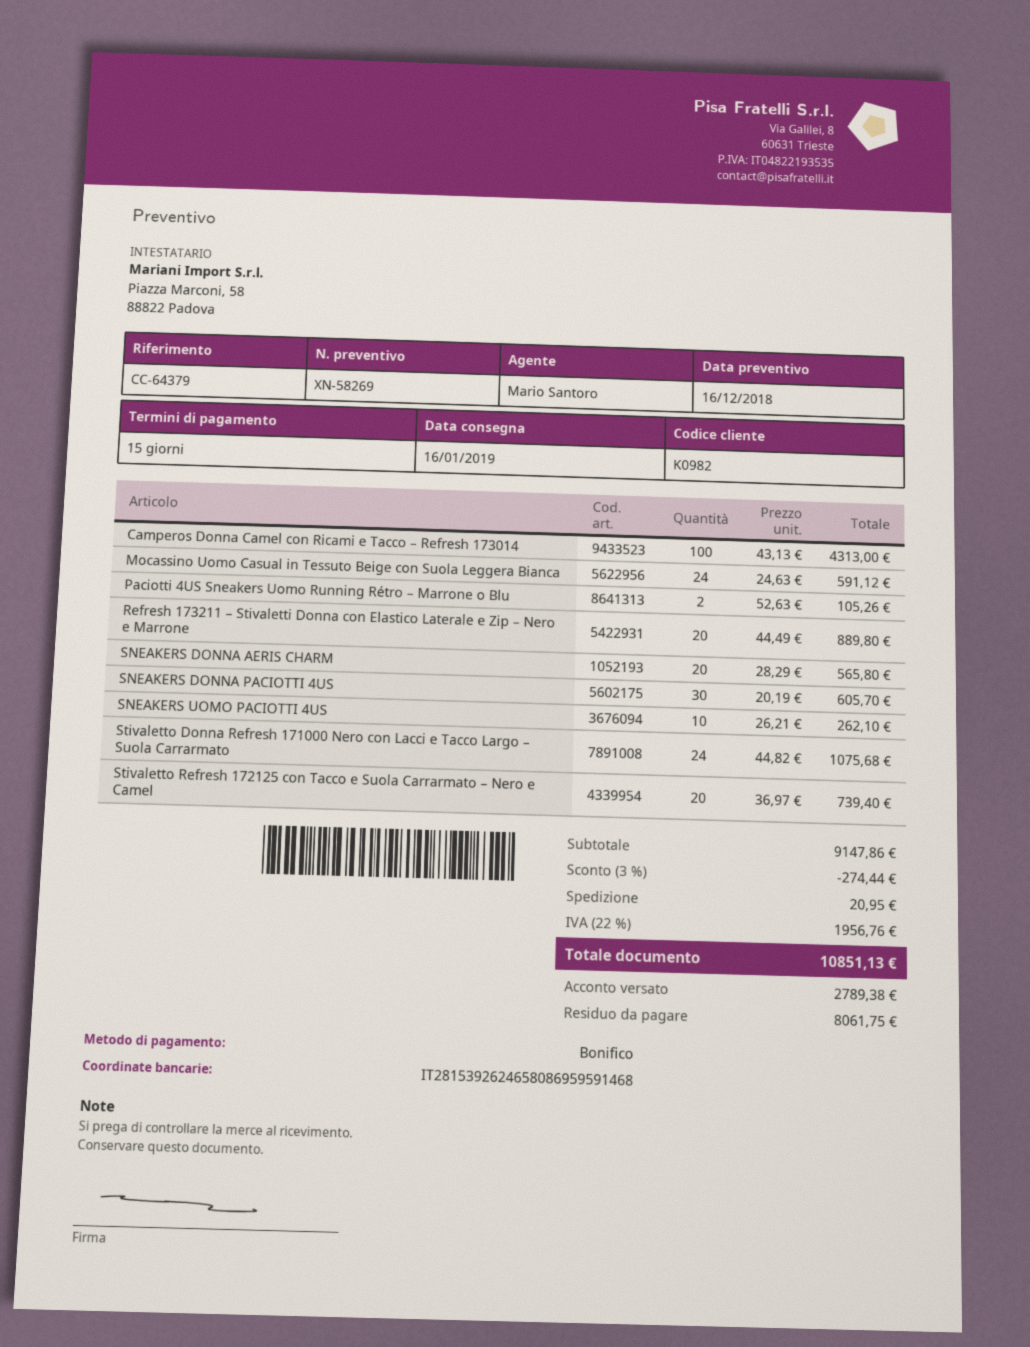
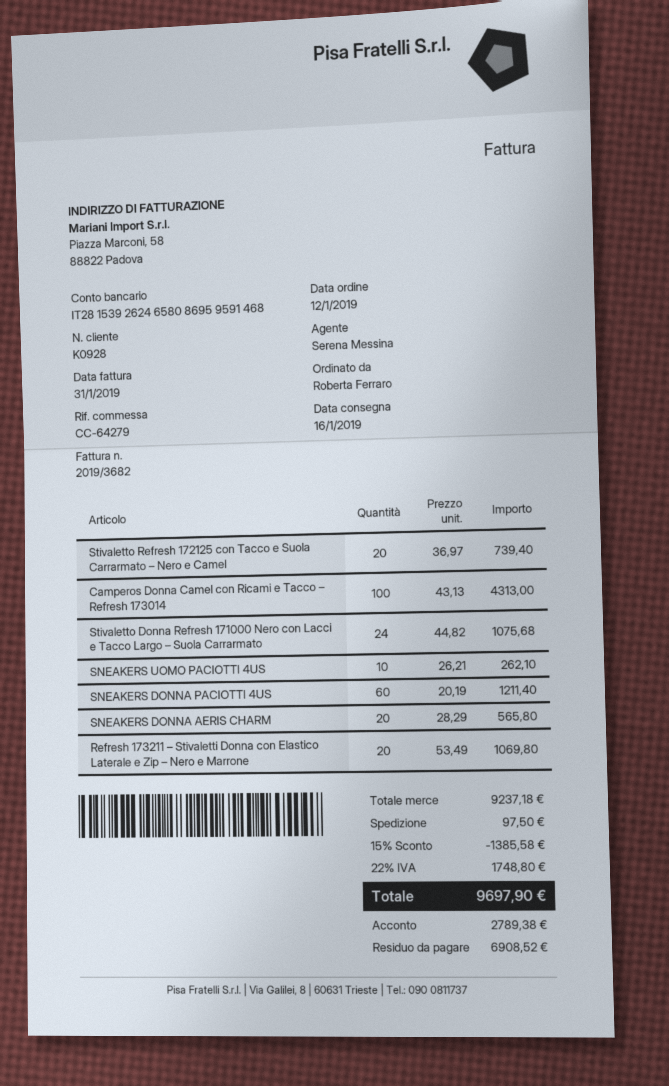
customer number: K0982 -> K0928
reference: CC-64379 -> CC-64279
sales rep: Mario Santoro -> Serena Messina
Mocassino Uomo Casual in Tessuto Beige con Suola Leggera Bianca: 24 x 24.63 = 591.12 -> none
Paciotti 4US Sneakers Uomo Running Rétro – Marrone o Blu: 2 x 52.63 = 105.26 -> none
Refresh 173211 – Stivaletti Donna con Elastico Laterale e Zip – Nero e Marrone: 20 x 44.49 = 889.80 -> 20 x 53.49 = 1069.80
SNEAKERS DONNA PACIOTTI 4US: 30 x 20.19 = 605.70 -> 60 x 20.19 = 1211.40
subtotal: 9147.86 -> 9237.18
discount: 3% = 274.44 -> 15% = 1385.58
shipping: 20.95 -> 97.50
tax: 22% = 1956.76 -> 22% = 1748.80
total: 10851.13 -> 9697.90
balance: 8061.75 -> 6908.52

